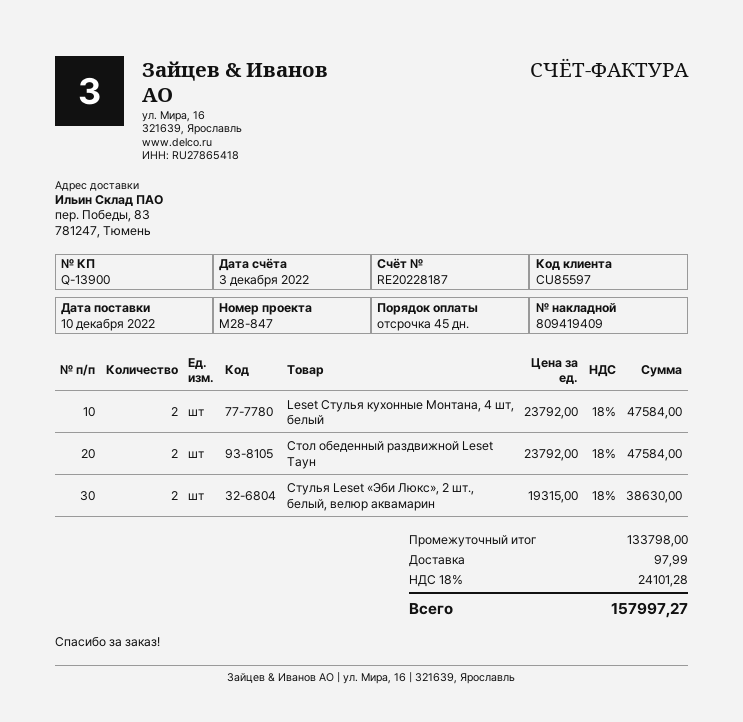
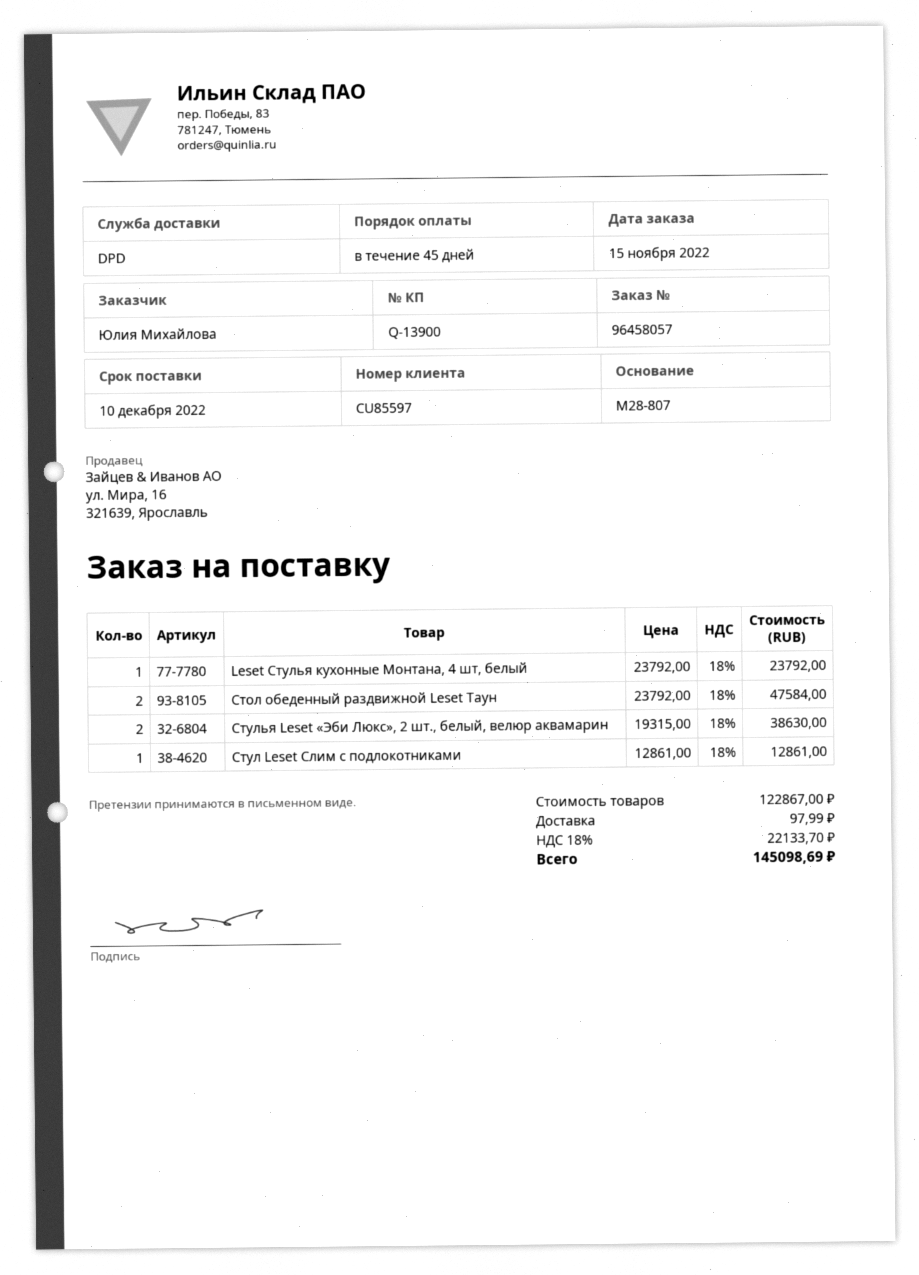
reference: M28-847 -> M28-807
Leset Стулья кухонные Монтана, 4 шт, белый: 2 x 23792.00 = 47584.00 -> 1 x 23792.00 = 23792.00
Стул Leset Слим с подлокотниками: none -> 1 x 12861.00 = 12861.00
subtotal: 133798.00 -> 122867.00
tax: 18% = 24101.28 -> 18% = 22133.70
total: 157997.27 -> 145098.69

